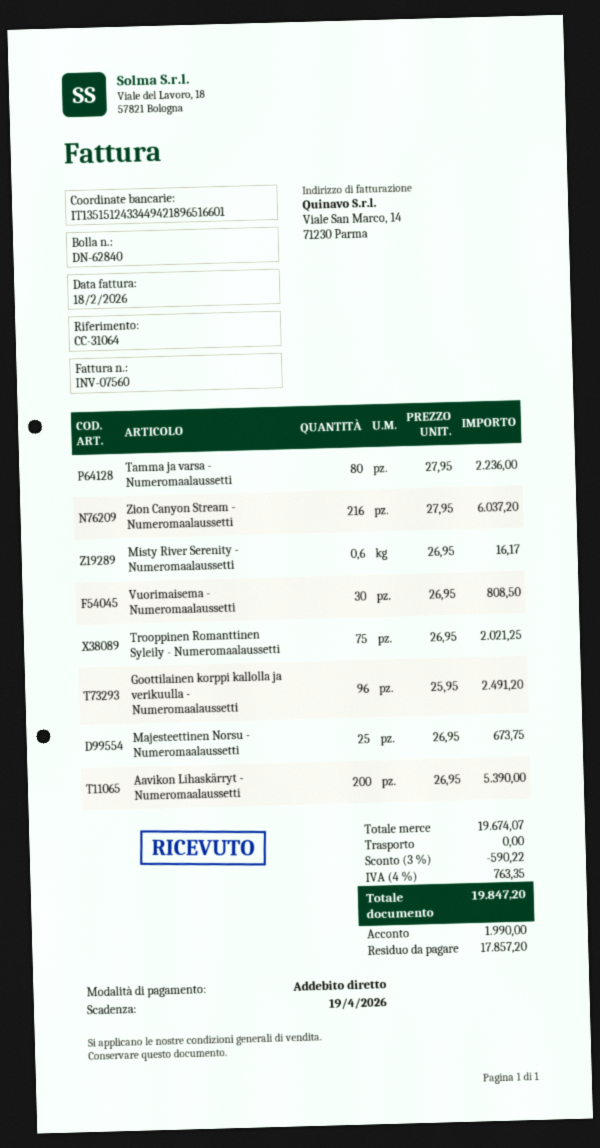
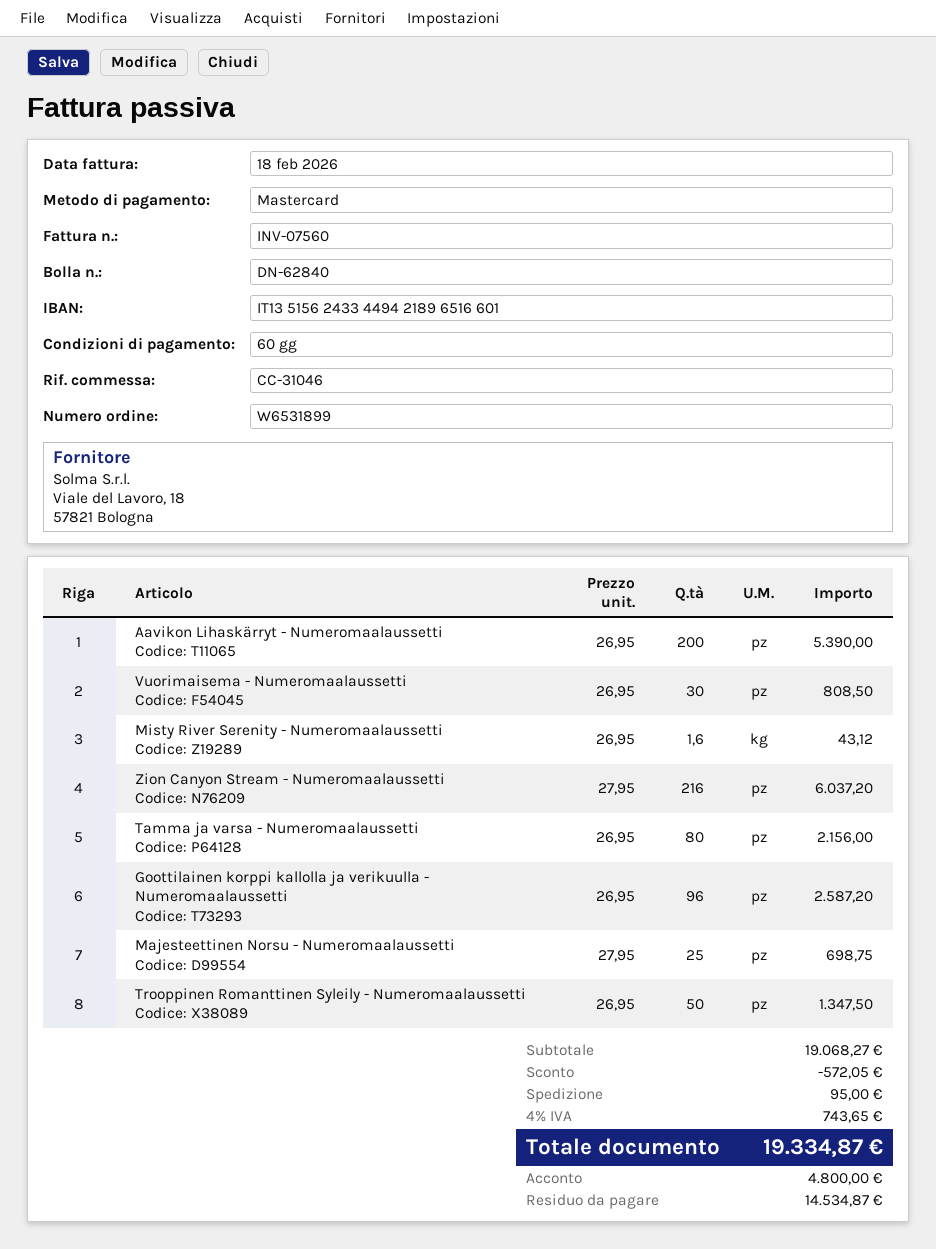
reference: CC-31064 -> CC-31046
payment method: direct debit -> Mastercard
bank account: IT1351512433449421896516601 -> IT1351562433449421896516601
Tamma ja varsa - Numeromaalaussetti: 80 x 27.95 = 2236.00 -> 80 x 26.95 = 2156.00
Misty River Serenity - Numeromaalaussetti: 0.6 x 26.95 = 16.17 -> 1.6 x 26.95 = 43.12
Trooppinen Romanttinen Syleily - Numeromaalaussetti: 75 x 26.95 = 2021.25 -> 50 x 26.95 = 1347.50
Goottilainen korppi kallolla ja verikuulla - Numeromaalaussetti: 96 x 25.95 = 2491.20 -> 96 x 26.95 = 2587.20
Majesteettinen Norsu - Numeromaalaussetti: 25 x 26.95 = 673.75 -> 25 x 27.95 = 698.75
subtotal: 19674.07 -> 19068.27
discount: 590.22 -> 572.05
shipping: 0.00 -> 95.00
tax: 4% = 763.35 -> 4% = 743.65
total: 19847.20 -> 19334.87
deposit: 1990.00 -> 4800.00
balance: 17857.20 -> 14534.87

